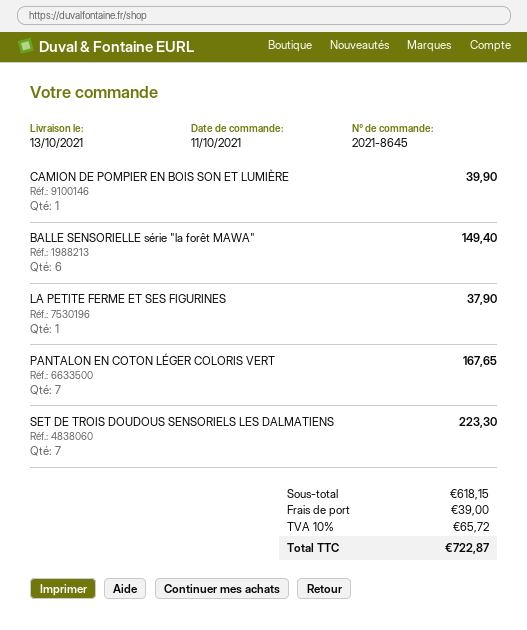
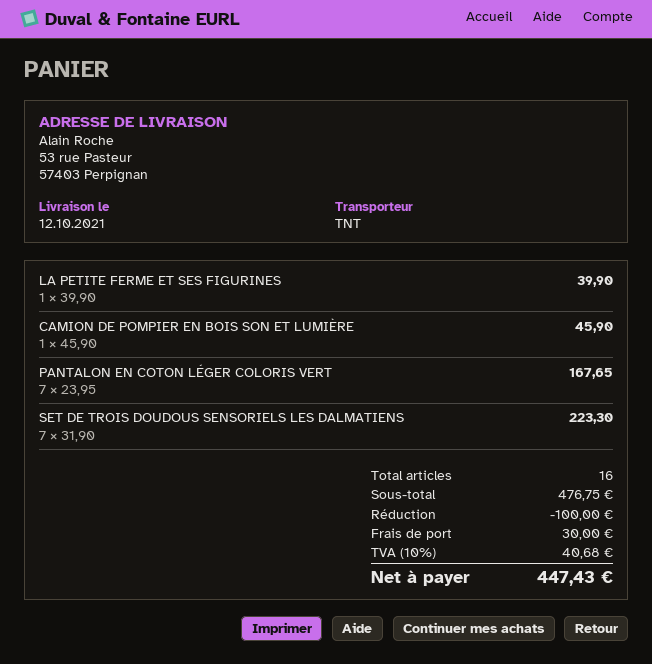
delivery date: 2021-10-13 -> 2021-10-12
CAMION DE POMPIER EN BOIS SON ET LUMIÈRE: 1 for 39.90 -> 1 for 45.90
BALLE SENSORIELLE série "la forêt MAWA": 6 for 149.40 -> none
LA PETITE FERME ET SES FIGURINES: 1 for 37.90 -> 1 for 39.90
subtotal: 618.15 -> 476.75
discount: none -> 100.00
shipping: 39.00 -> 30.00
tax: 10% = 65.72 -> 10% = 40.68
total: 722.87 -> 447.43

